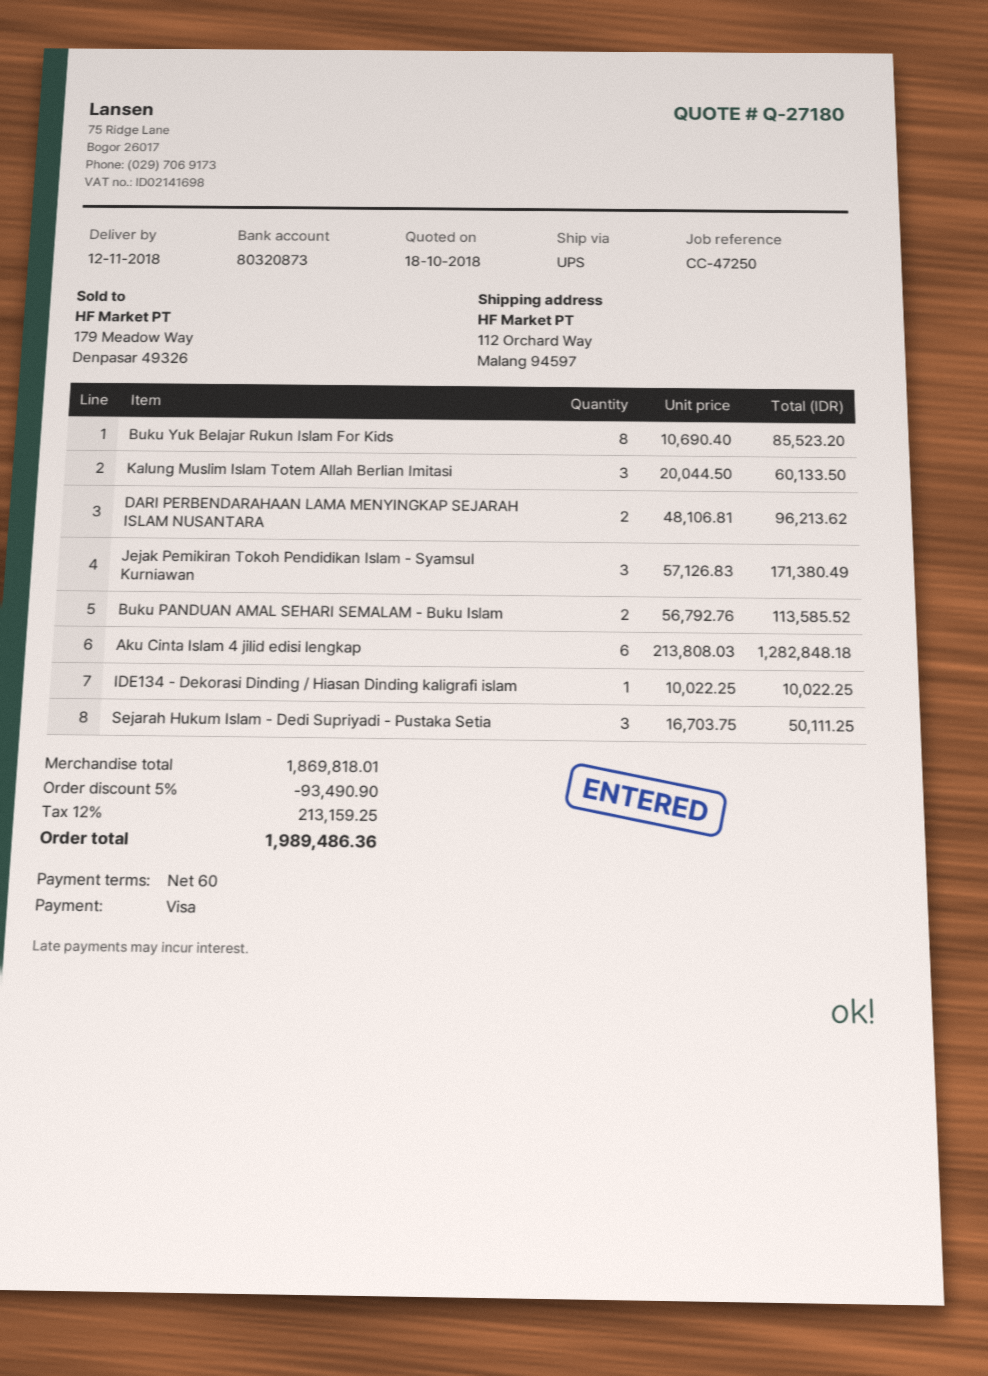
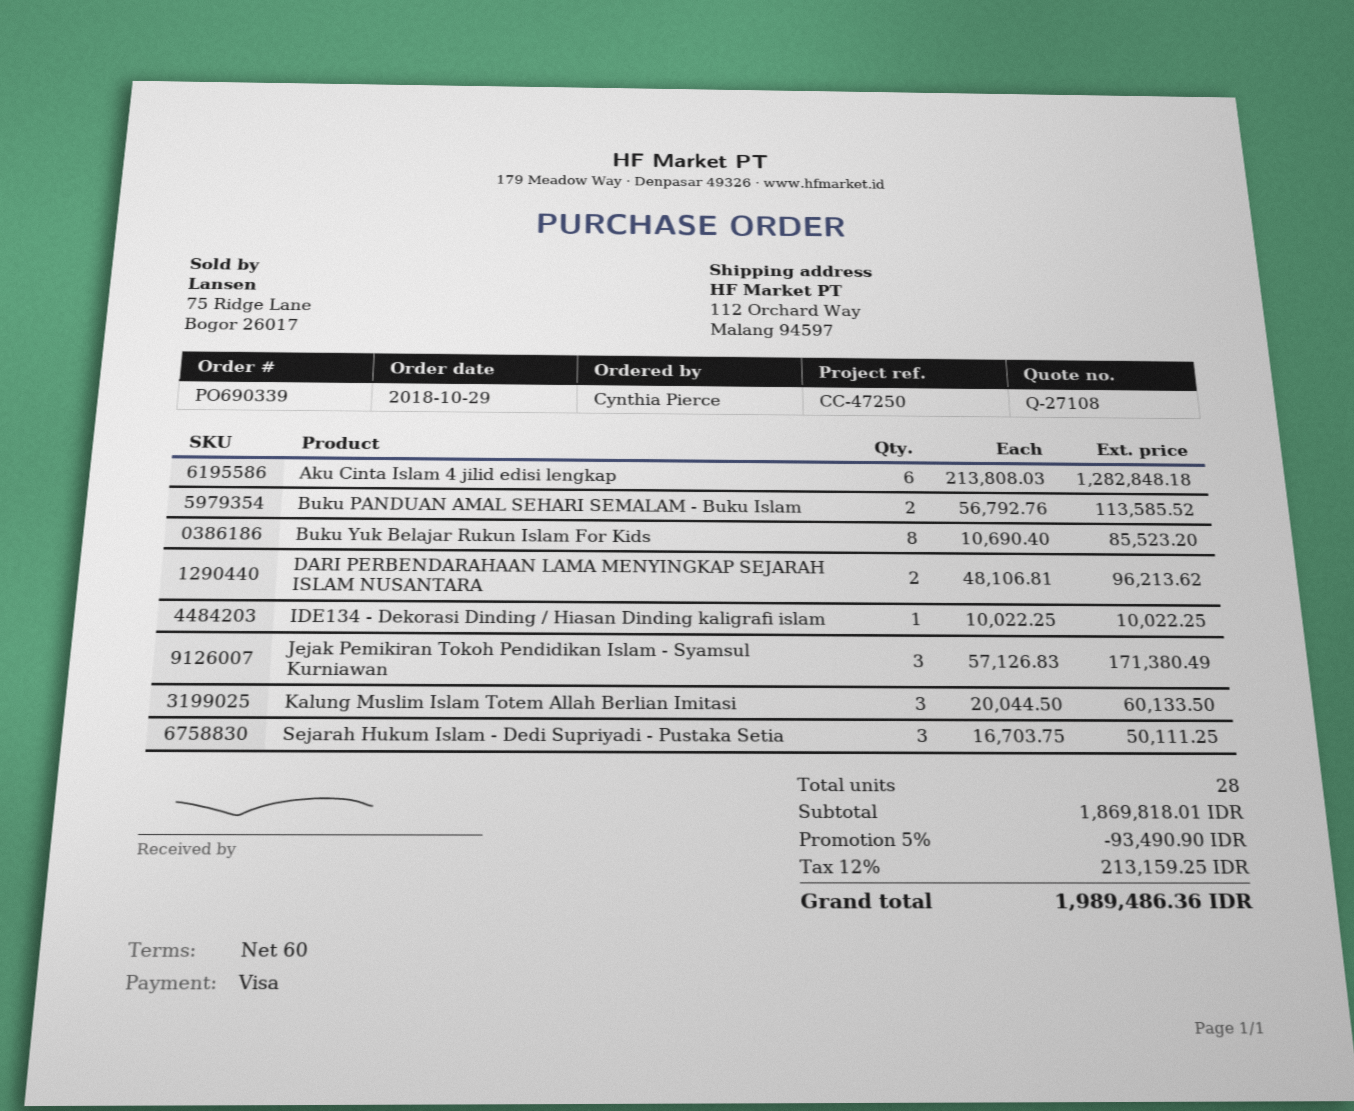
quote number: Q-27180 -> Q-27108

